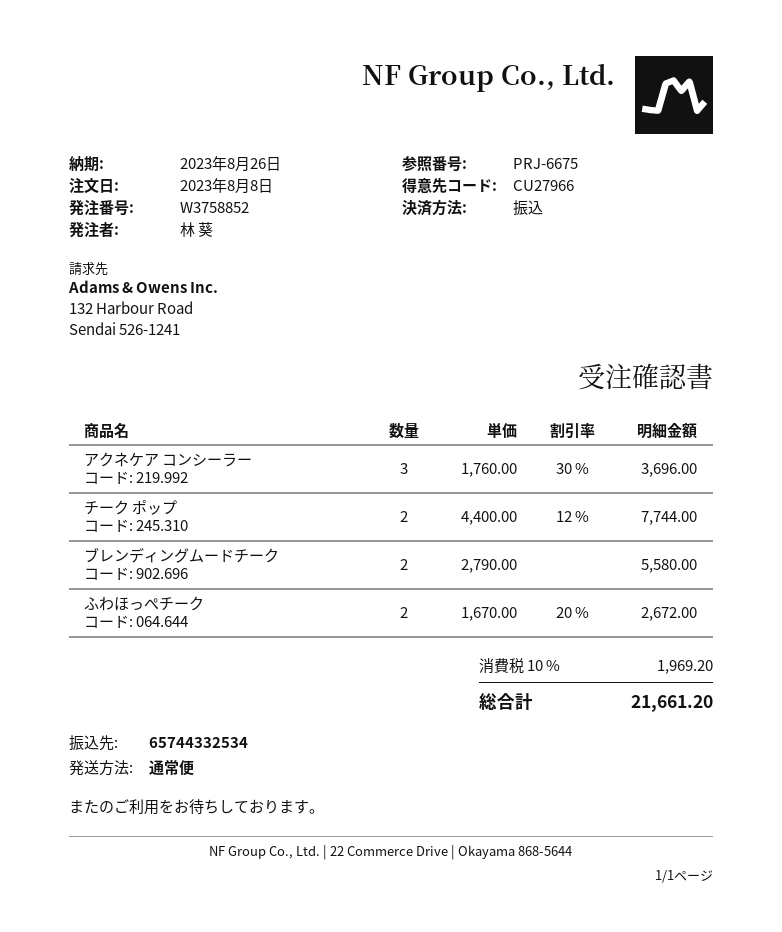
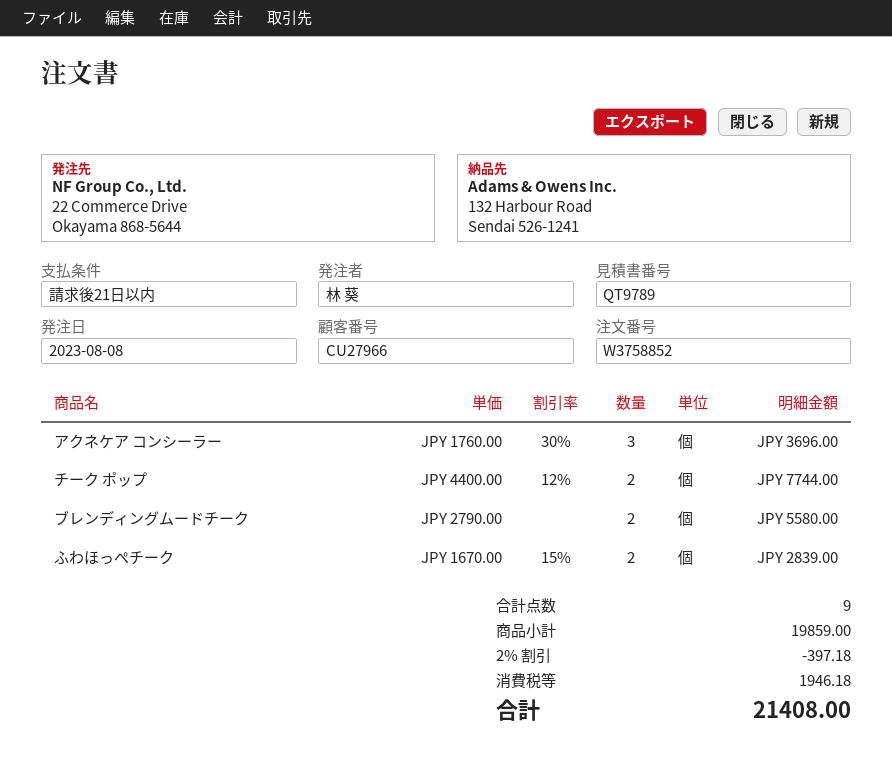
ふわほっぺチーク: 2 x 1670.00 - 20% = 2672.00 -> 2 x 1670.00 - 15% = 2839.00
discount: none -> 2% = 397.18
tax: 1969.20 -> 1946.18
total: 21661.20 -> 21408.00

